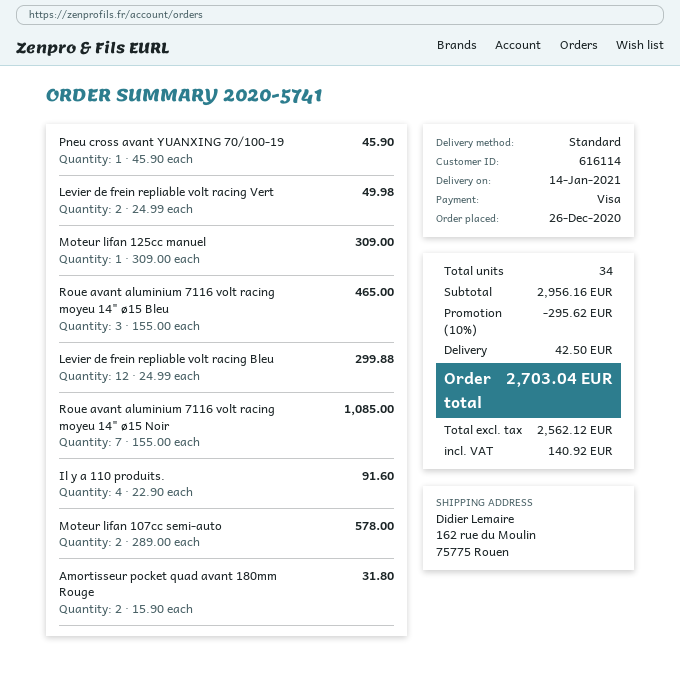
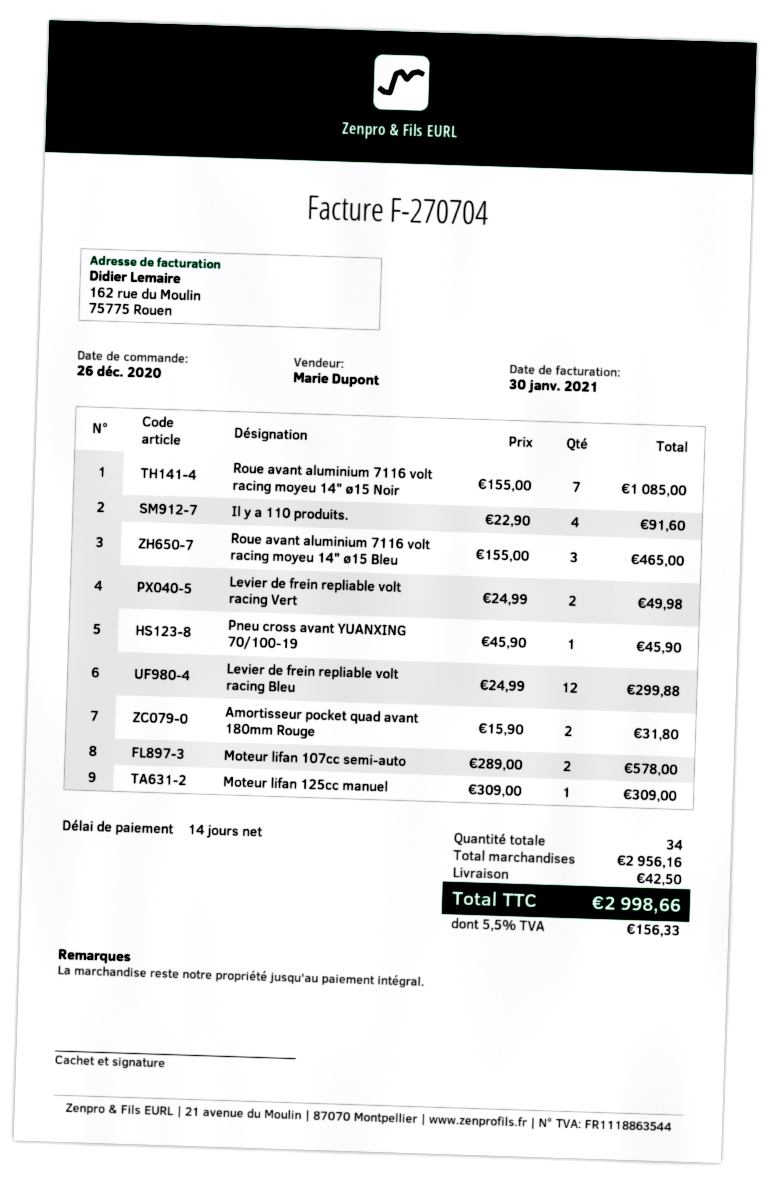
discount: 10% = 295.62 -> none
tax: 140.92 -> 156.33
total: 2703.04 -> 2998.66

